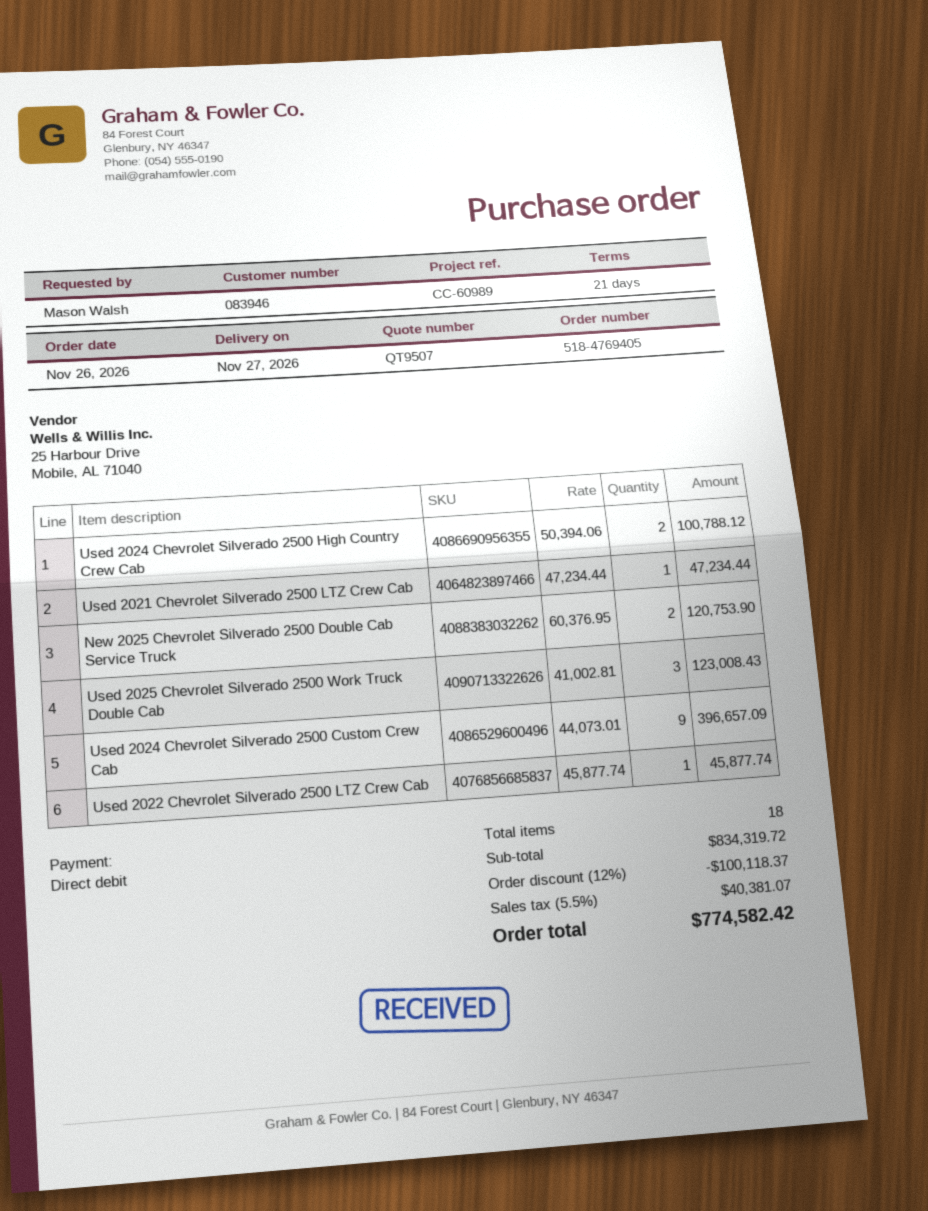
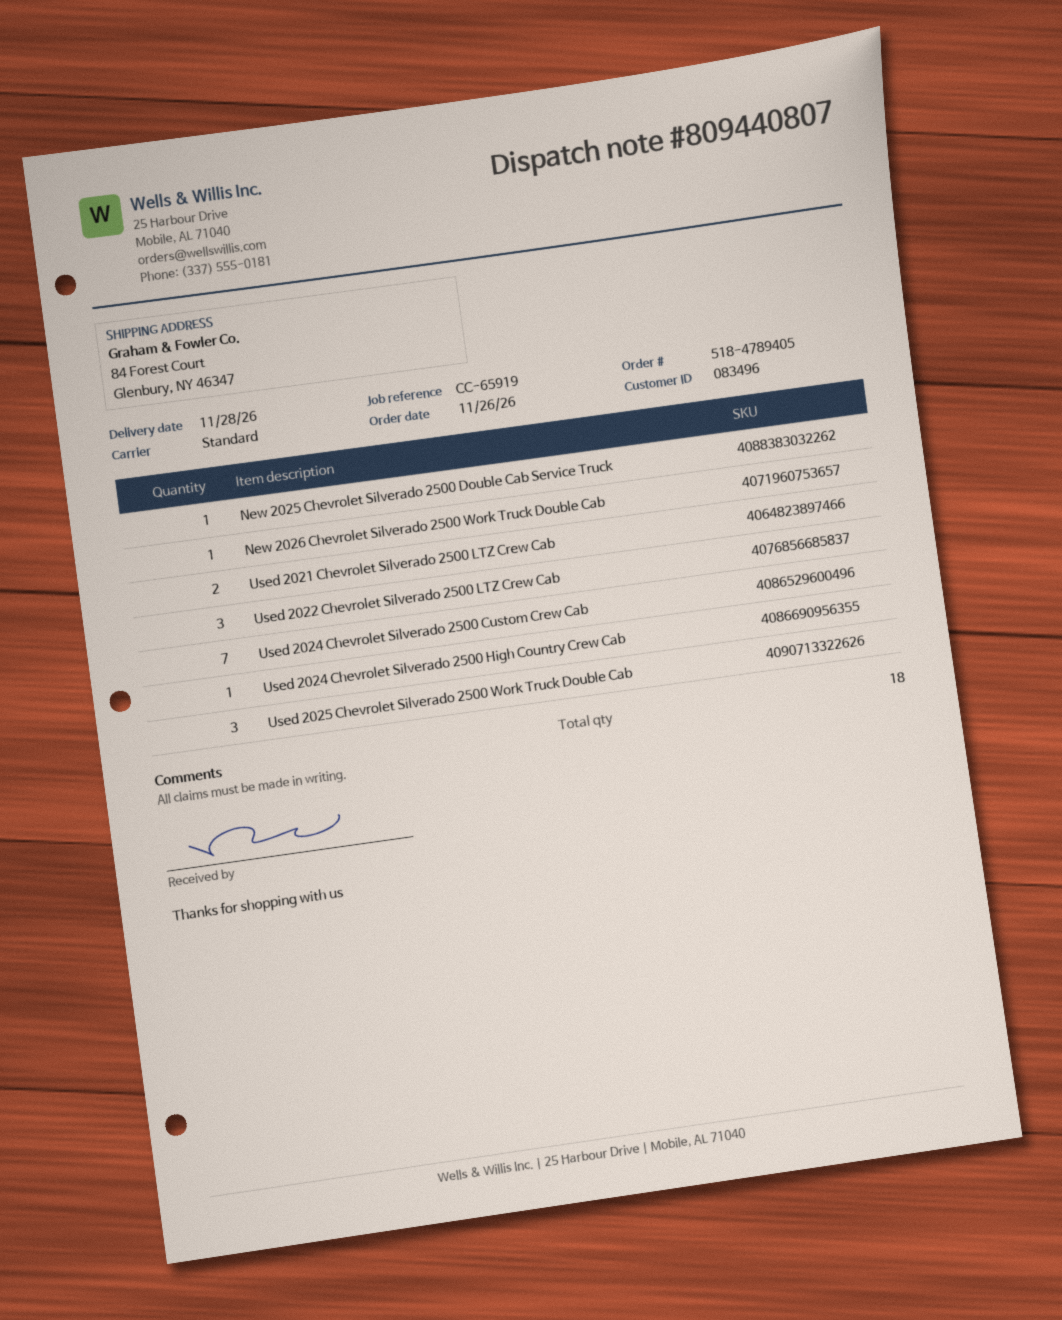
order number: 518-4769405 -> 518-4789405
delivery date: 2026-11-27 -> 2026-11-28
customer number: 083946 -> 083496
reference: CC-60989 -> CC-65919
Used 2024 Chevrolet Silverado 2500 High Country Crew Cab: 2 -> 1
Used 2021 Chevrolet Silverado 2500 LTZ Crew Cab: 1 -> 2
New 2025 Chevrolet Silverado 2500 Double Cab Service Truck: 2 -> 1
Used 2024 Chevrolet Silverado 2500 Custom Crew Cab: 9 -> 7
Used 2022 Chevrolet Silverado 2500 LTZ Crew Cab: 1 -> 3
New 2026 Chevrolet Silverado 2500 Work Truck Double Cab: none -> 1

